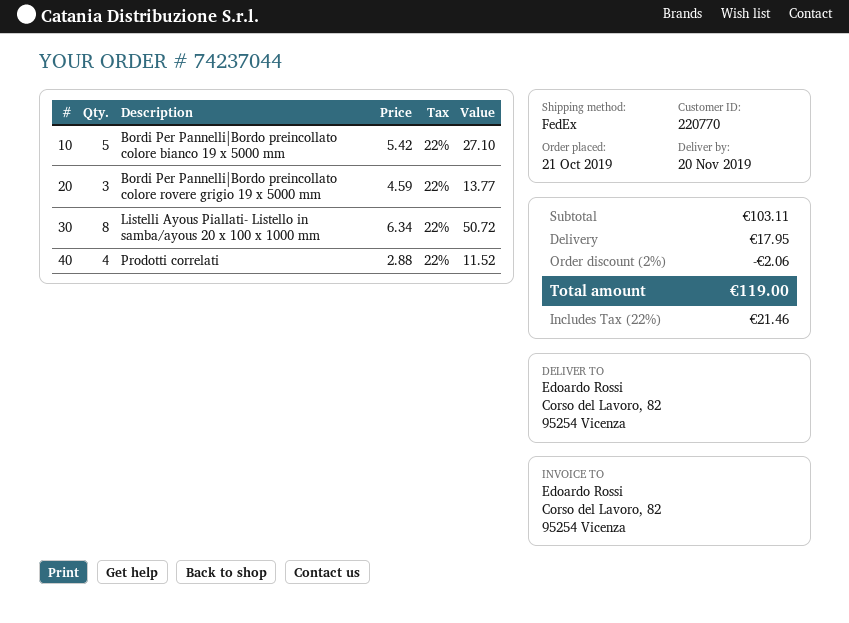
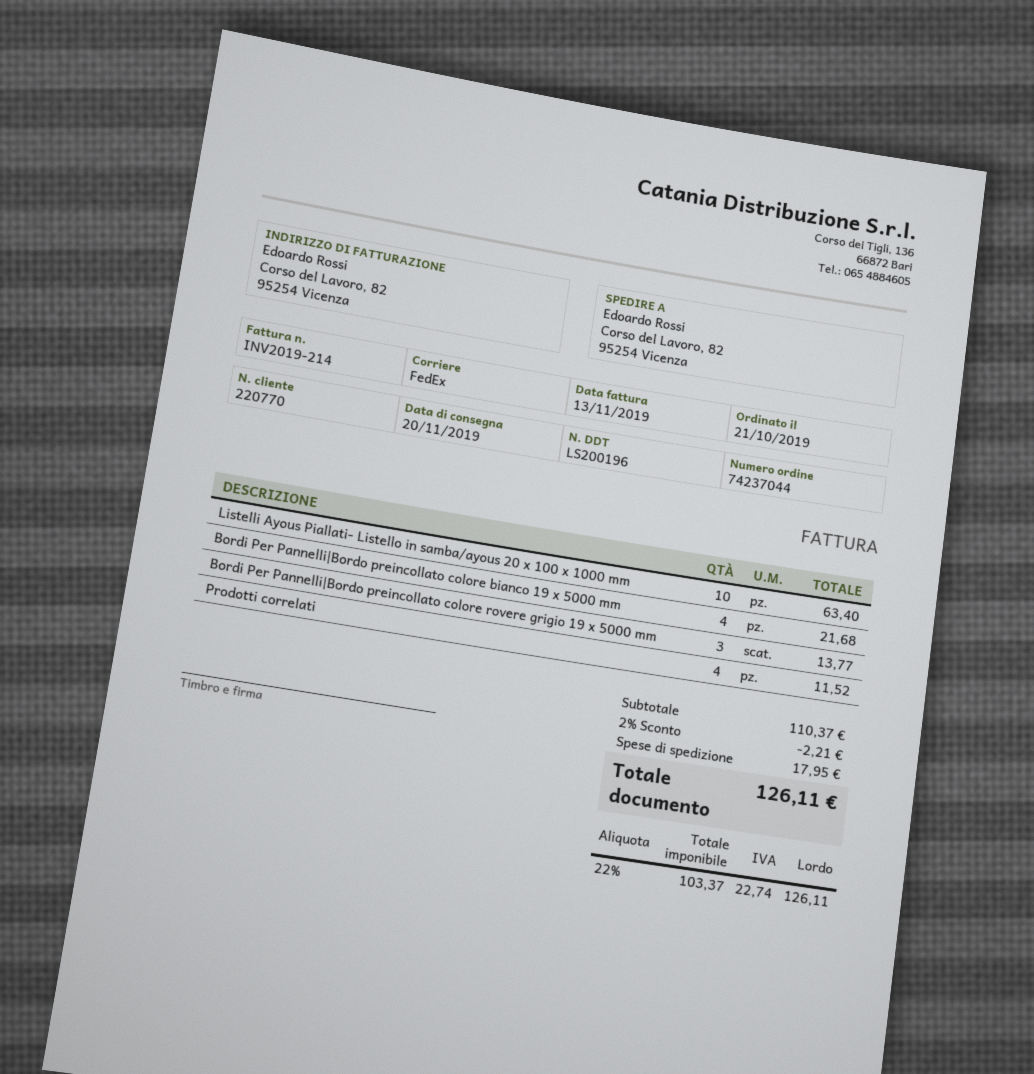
Bordi Per Pannelli|Bordo preincollato colore bianco 19 x 5000 mm: 5 for 27.10 -> 4 for 21.68
Listelli Ayous Piallati- Listello in samba/ayous 20 x 100 x 1000 mm: 8 for 50.72 -> 10 for 63.40
subtotal: 103.11 -> 110.37
discount: 2% = 2.06 -> 2% = 2.21
tax: 22% = 21.46 -> 22% = 22.74
total: 119.00 -> 126.11

